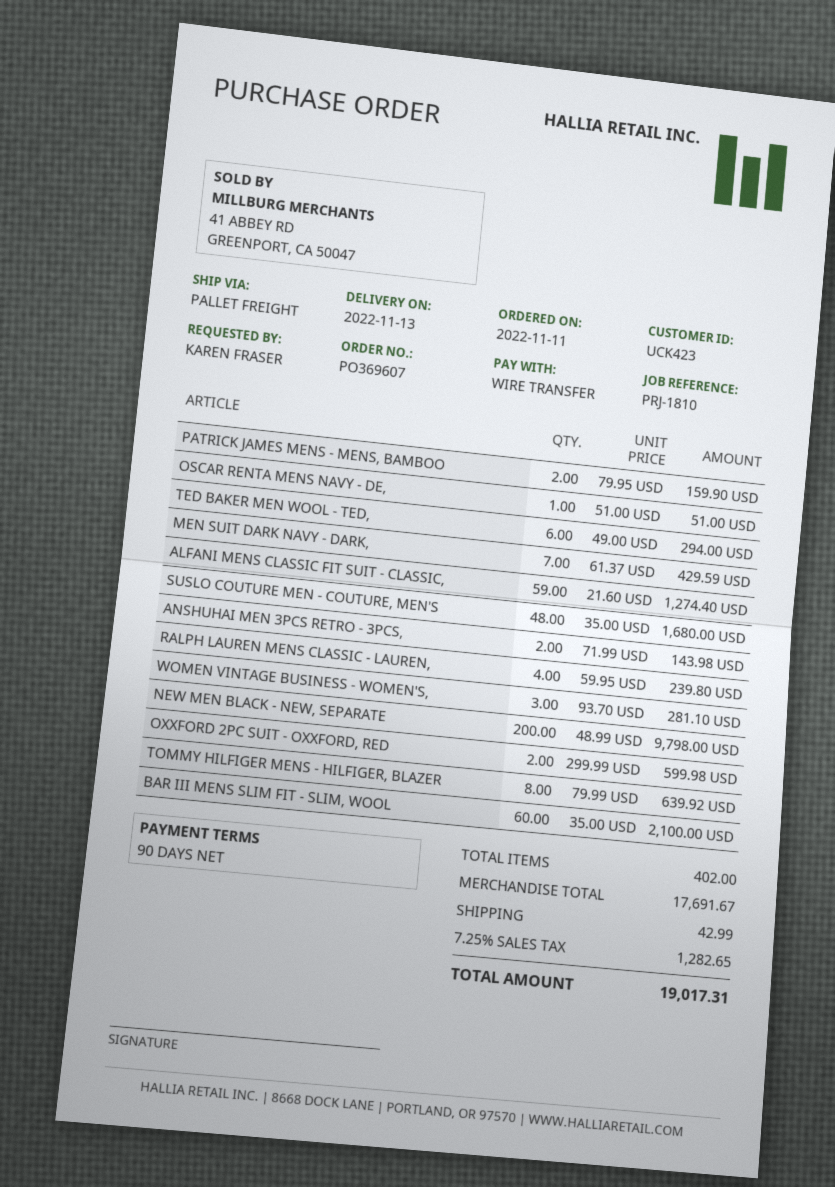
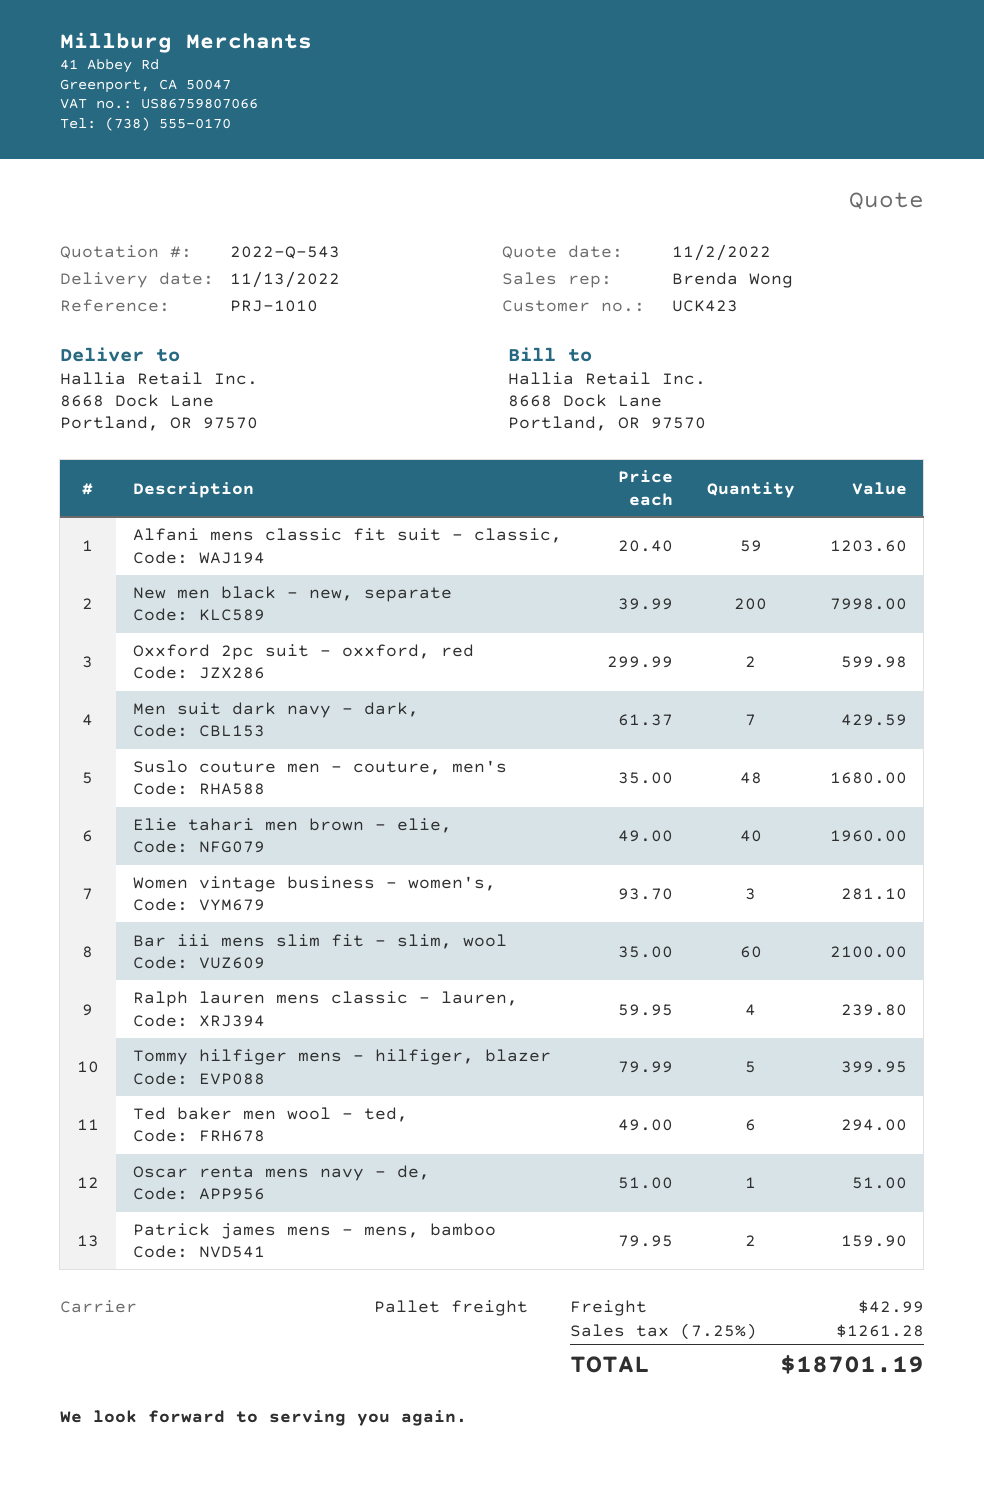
reference: PRJ-1810 -> PRJ-1010
ALFANI MENS CLASSIC FIT SUIT - CLASSIC,: 59 x 21.60 = 1274.40 -> 59 x 20.40 = 1203.60
ANSHUHAI MEN 3PCS RETRO - 3PCS,: 2 x 71.99 = 143.98 -> none
NEW MEN BLACK - NEW, SEPARATE: 200 x 48.99 = 9798.00 -> 200 x 39.99 = 7998.00
TOMMY HILFIGER MENS - HILFIGER, BLAZER: 8 x 79.99 = 639.92 -> 5 x 79.99 = 399.95
Elie tahari men brown - elie,: none -> 40 x 49.00 = 1960.00
tax: 7.25% = 1282.65 -> 7.25% = 1261.28
total: 19017.31 -> 18701.19

